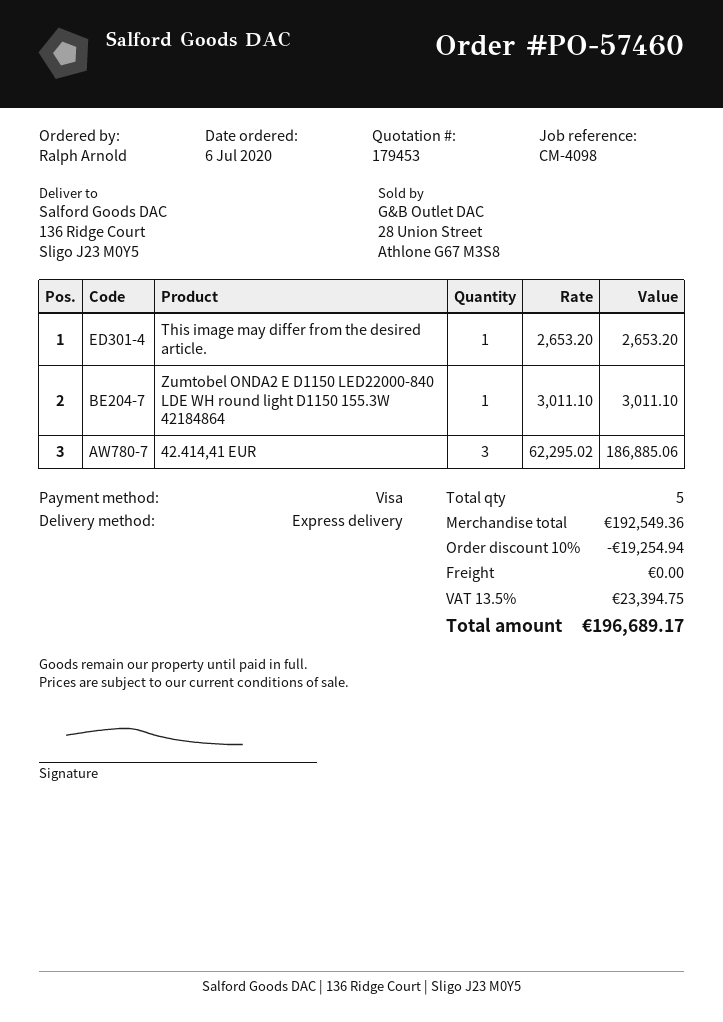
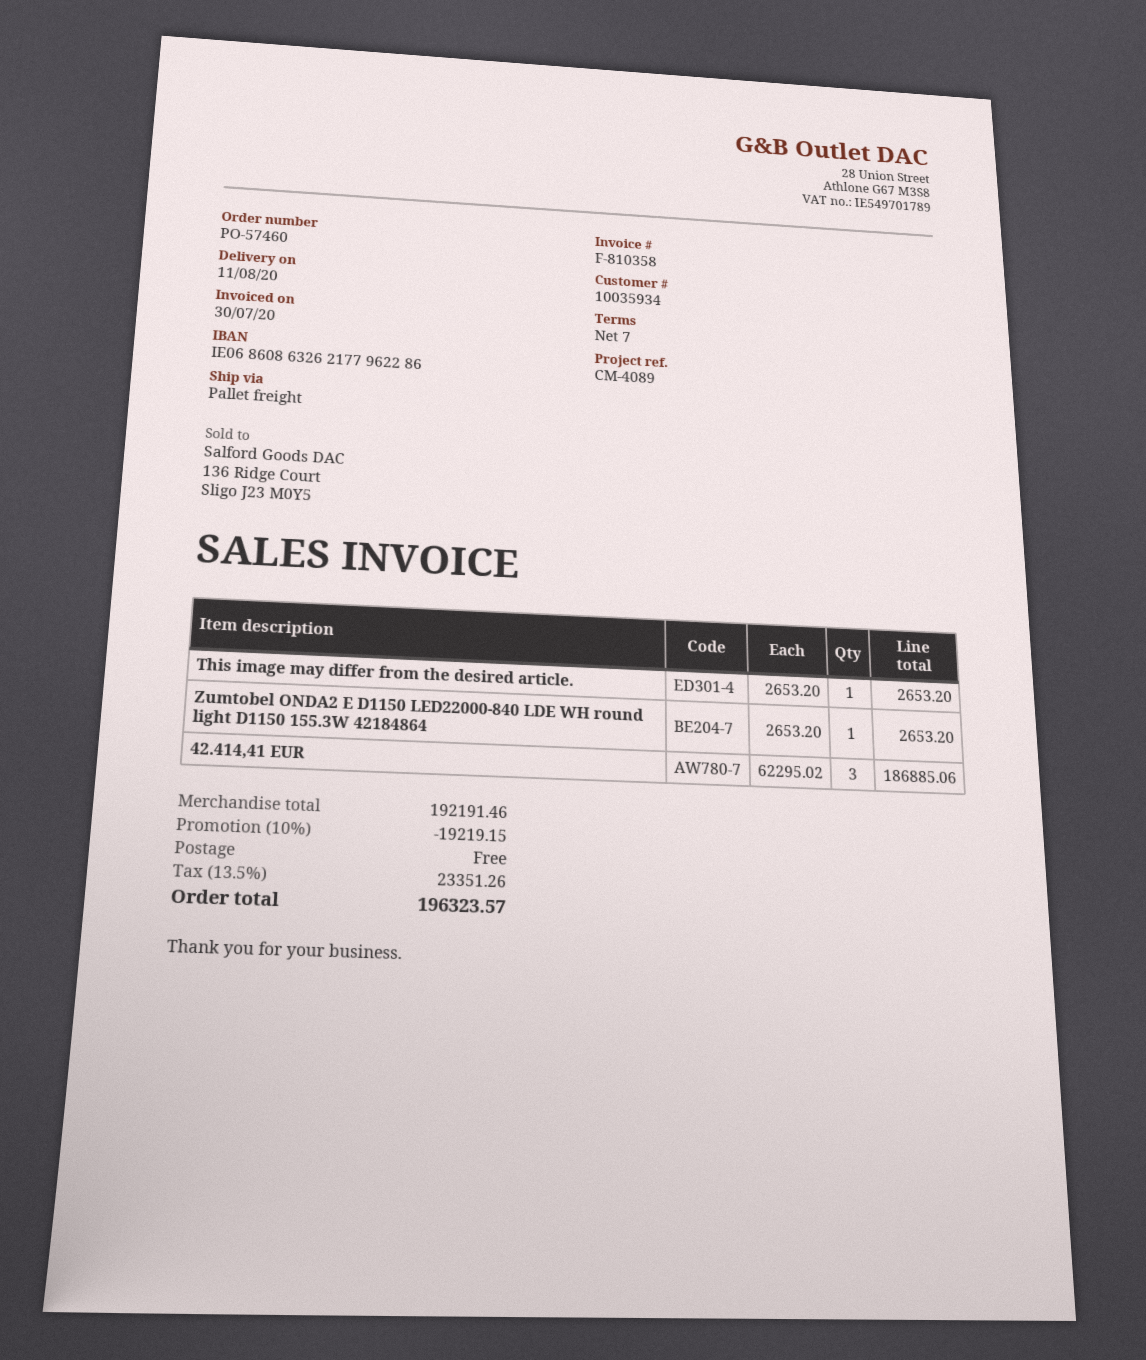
reference: CM-4098 -> CM-4089
shipping method: express -> pallet freight
Zumtobel ONDA2 E D1150 LED22000-840 LDE WH round light D1150 155.3W 42184864: 1 x 3011.10 = 3011.10 -> 1 x 2653.20 = 2653.20
subtotal: 192549.36 -> 192191.46
discount: 10% = 19254.94 -> 10% = 19219.15
tax: 13.5% = 23394.75 -> 13.5% = 23351.26
total: 196689.17 -> 196323.57

